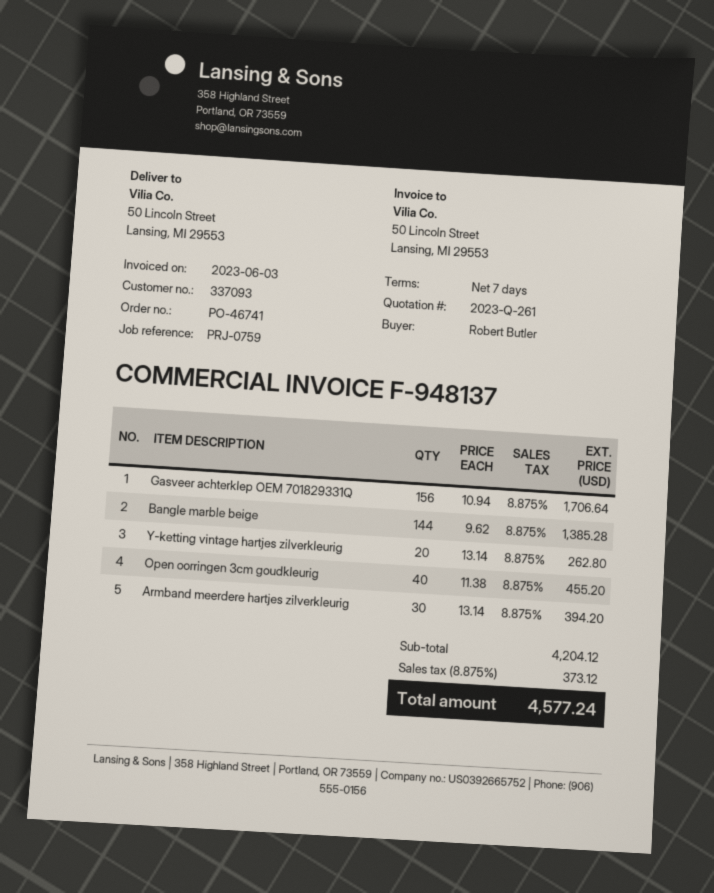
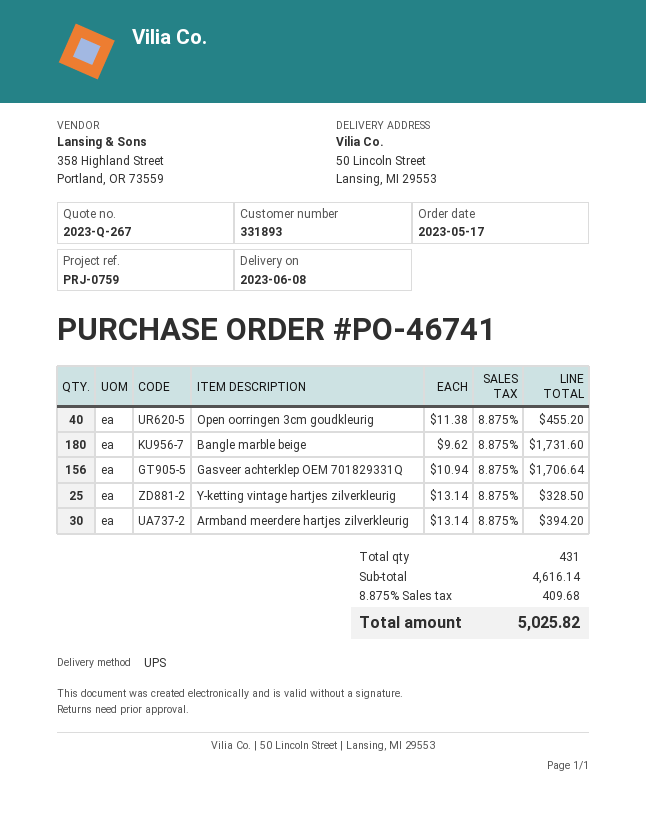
quote number: 2023-Q-261 -> 2023-Q-267
customer number: 337093 -> 331893
Bangle marble beige: 144 x 9.62 = 1385.28 -> 180 x 9.62 = 1731.60
Y-ketting vintage hartjes zilverkleurig: 20 x 13.14 = 262.80 -> 25 x 13.14 = 328.50
subtotal: 4204.12 -> 4616.14
tax: 8.875% = 373.12 -> 8.875% = 409.68
total: 4577.24 -> 5025.82

